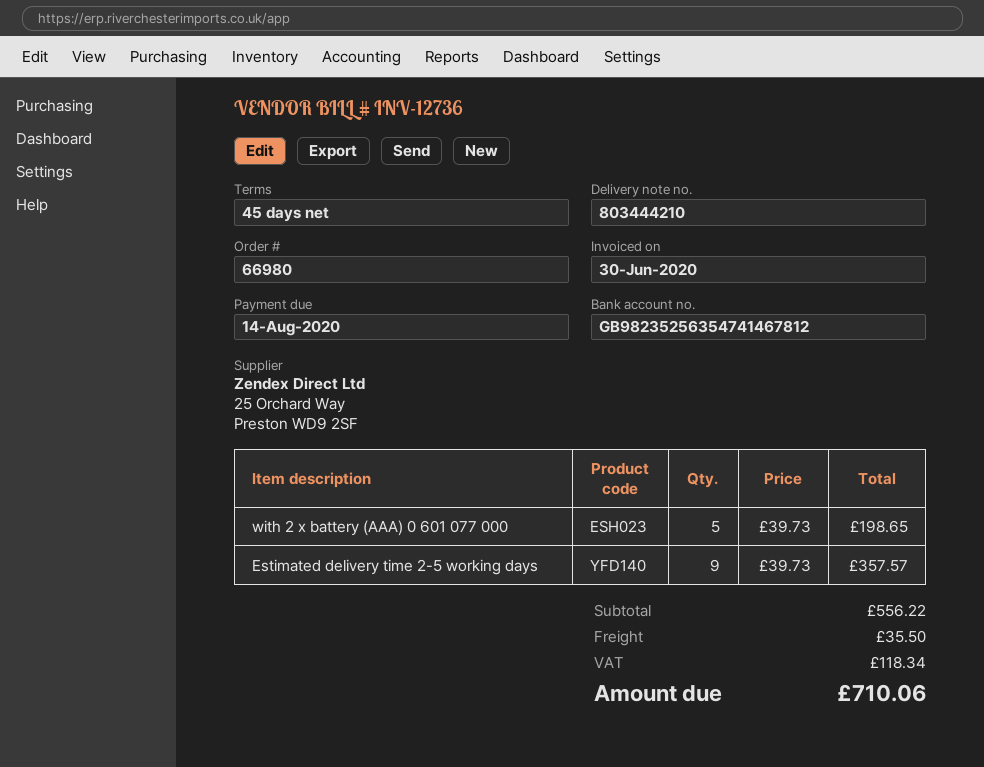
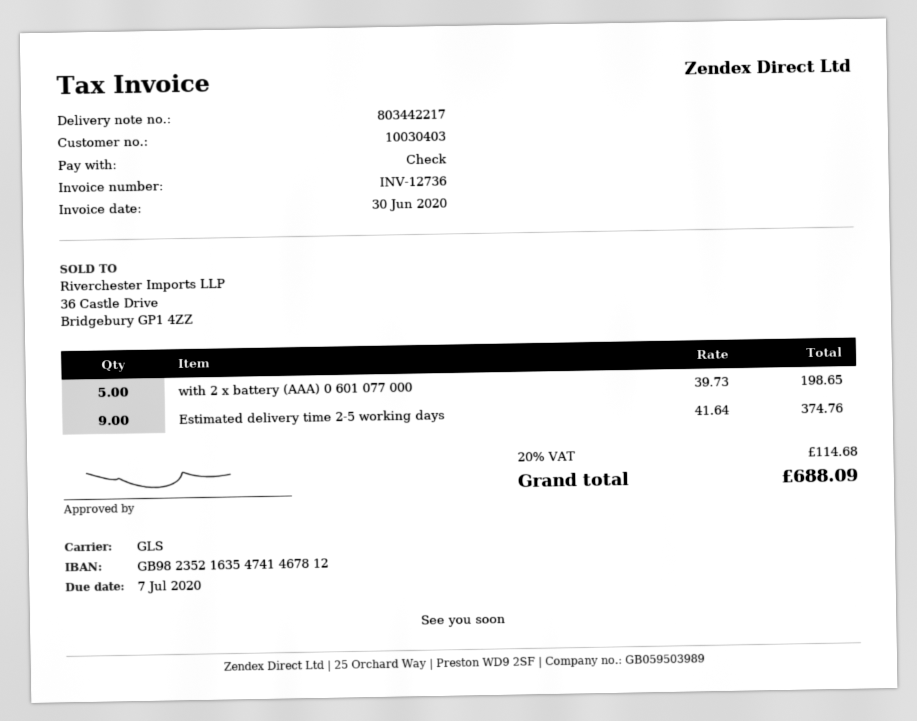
delivery note number: 803444210 -> 803442217
due date: 2020-08-14 -> 2020-07-07
bank account: GB98235256354741467812 -> GB98235216354741467812
Estimated delivery time 2-5 working days: 9 x 39.73 = 357.57 -> 9 x 41.64 = 374.76
shipping: 35.50 -> none
tax: 118.34 -> 114.68
total: 710.06 -> 688.09

